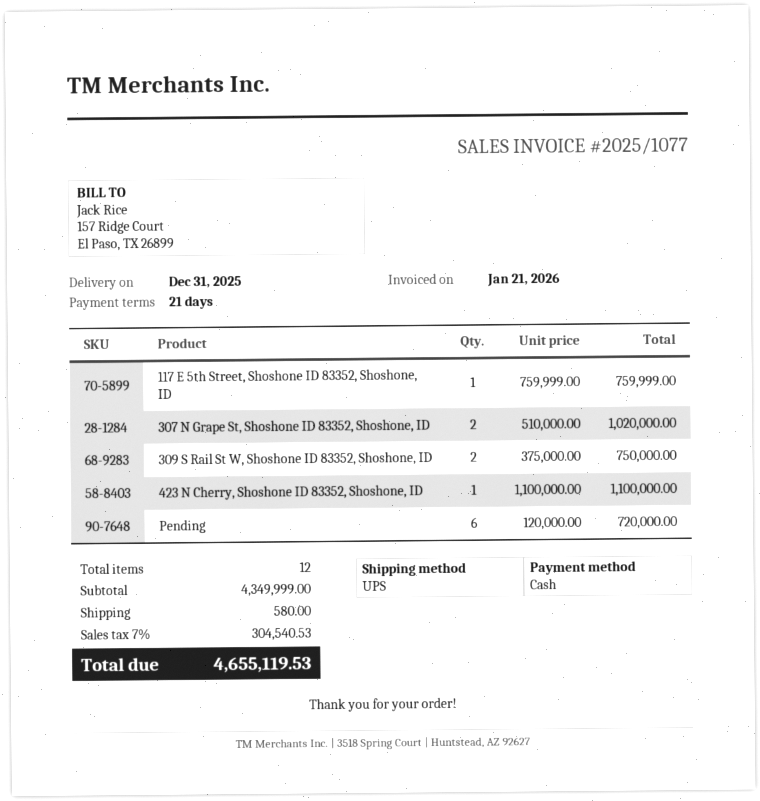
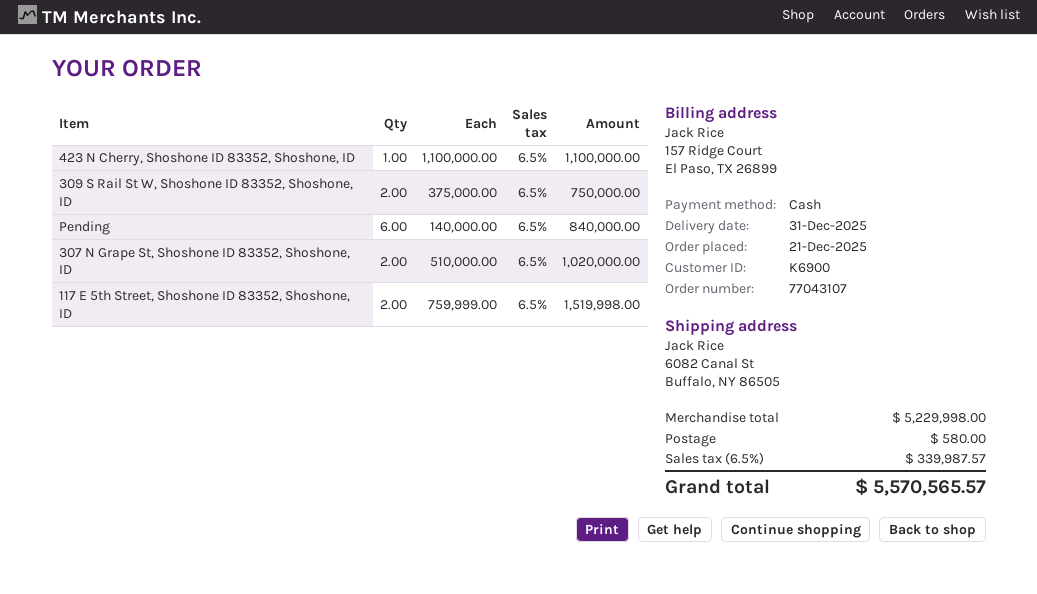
117 E 5th Street, Shoshone ID 83352, Shoshone, ID: 1 x 759999.00 = 759999.00 -> 2 x 759999.00 = 1519998.00
Pending: 6 x 120000.00 = 720000.00 -> 6 x 140000.00 = 840000.00
subtotal: 4349999.00 -> 5229998.00
tax: 7% = 304540.53 -> 6.5% = 339987.57
total: 4655119.53 -> 5570565.57

